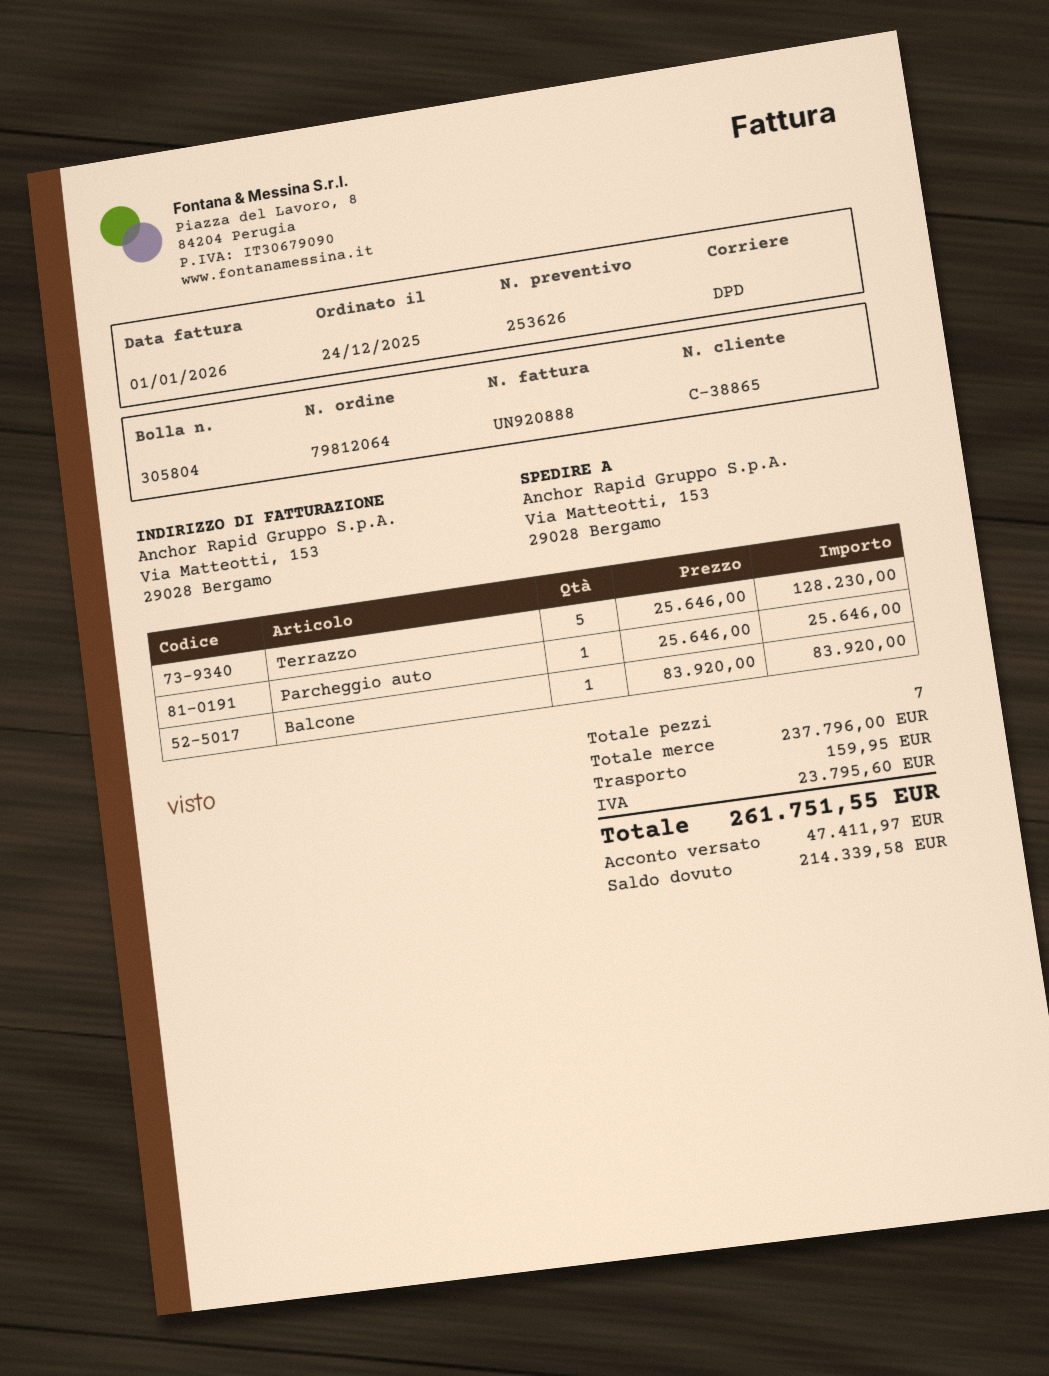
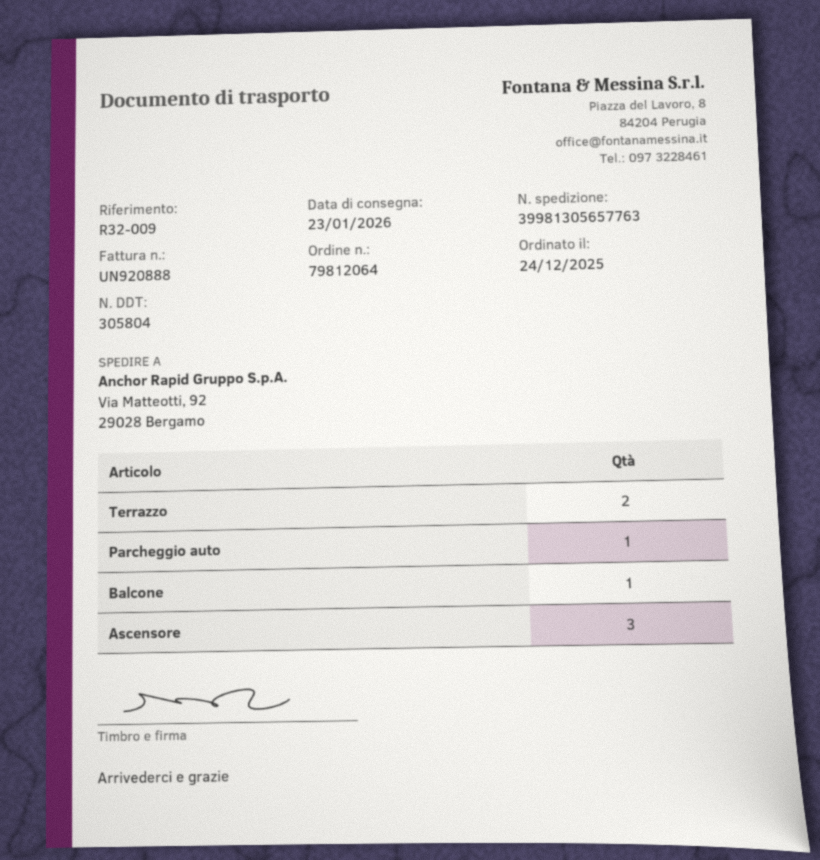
ship to: Via Matteotti, 153, 29028 Bergamo -> Via Matteotti, 92, 29028 Bergamo
Terrazzo: 5 -> 2
Ascensore: none -> 3

